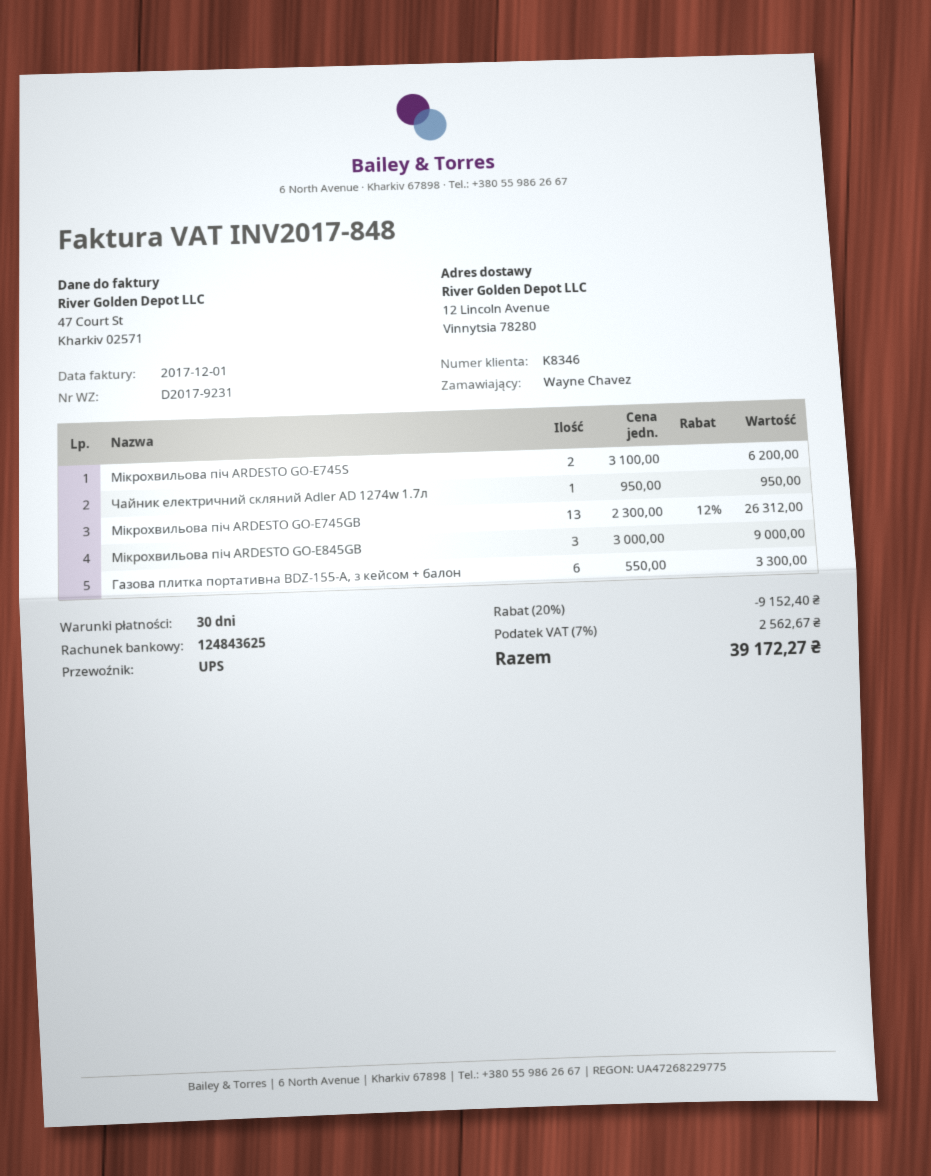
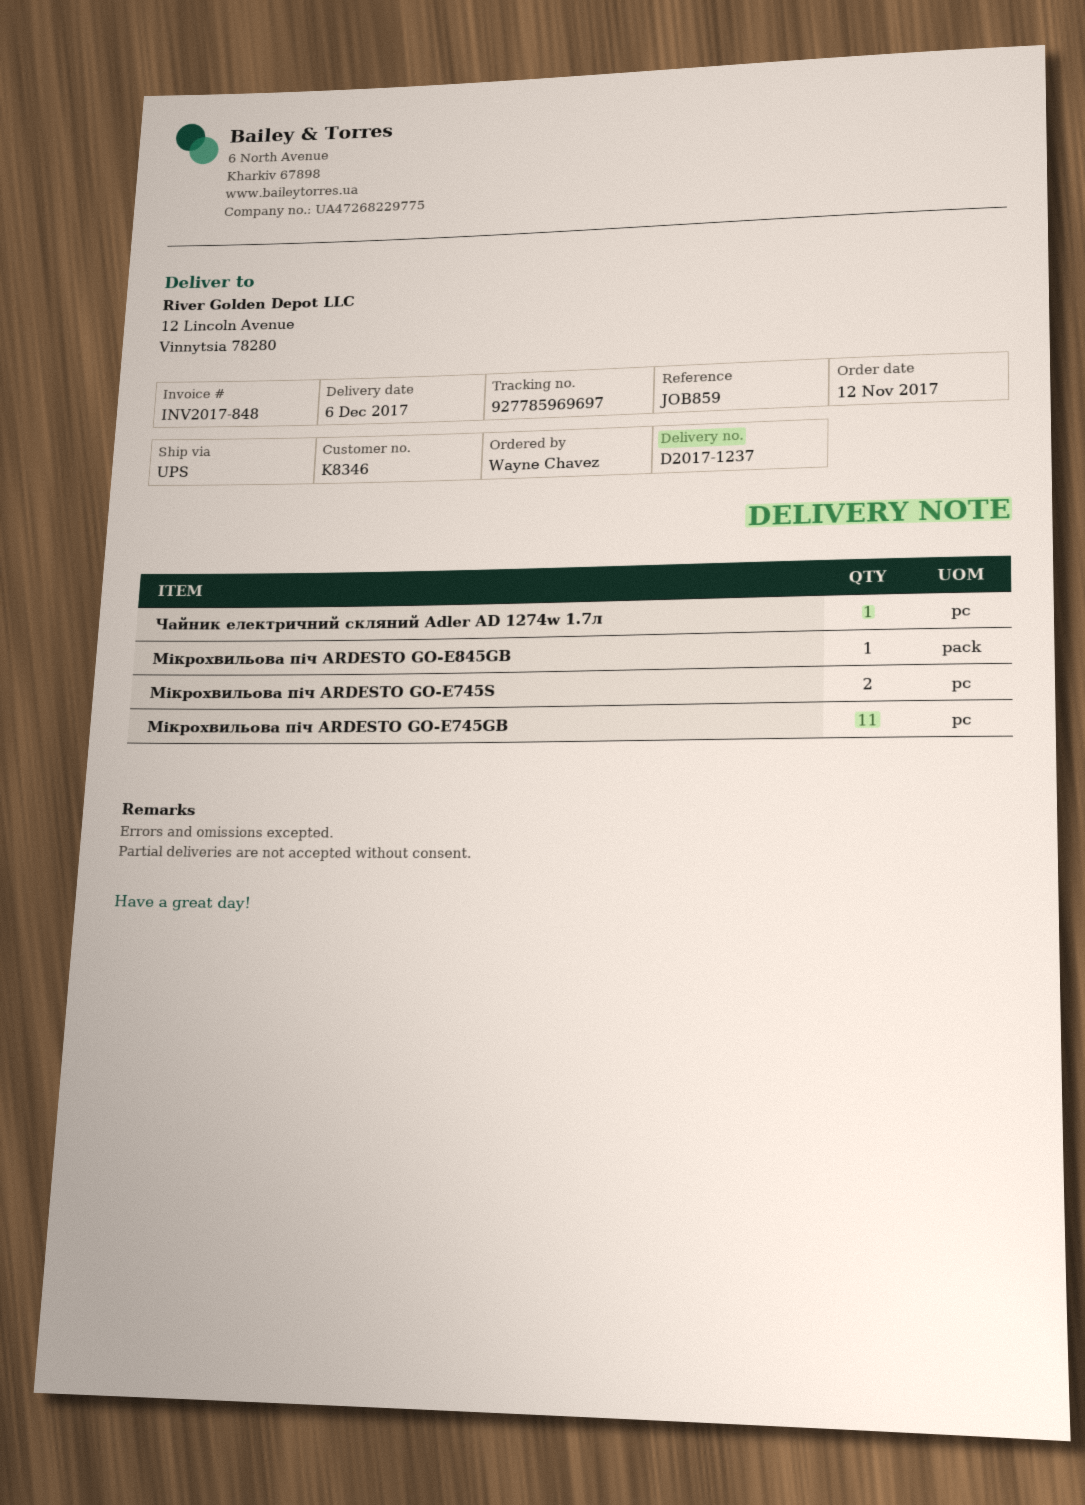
delivery note number: D2017-9231 -> D2017-1237
Мiкрохвильова пiч ARDESTO GO-E745GB: 13 -> 11
Мiкрохвильова пiч ARDESTO GO-E845GB: 3 -> 1
Газова плитка портативна BDZ-155-A, з кейсом + балон: 6 -> none

